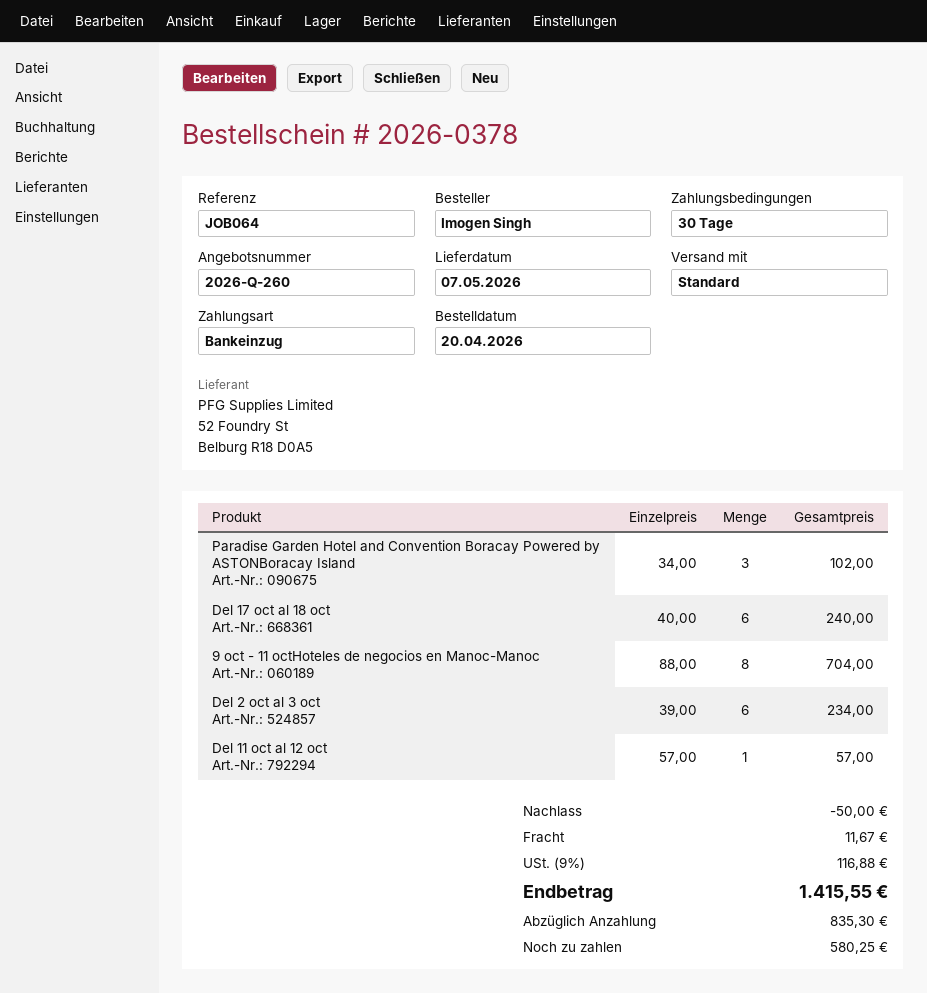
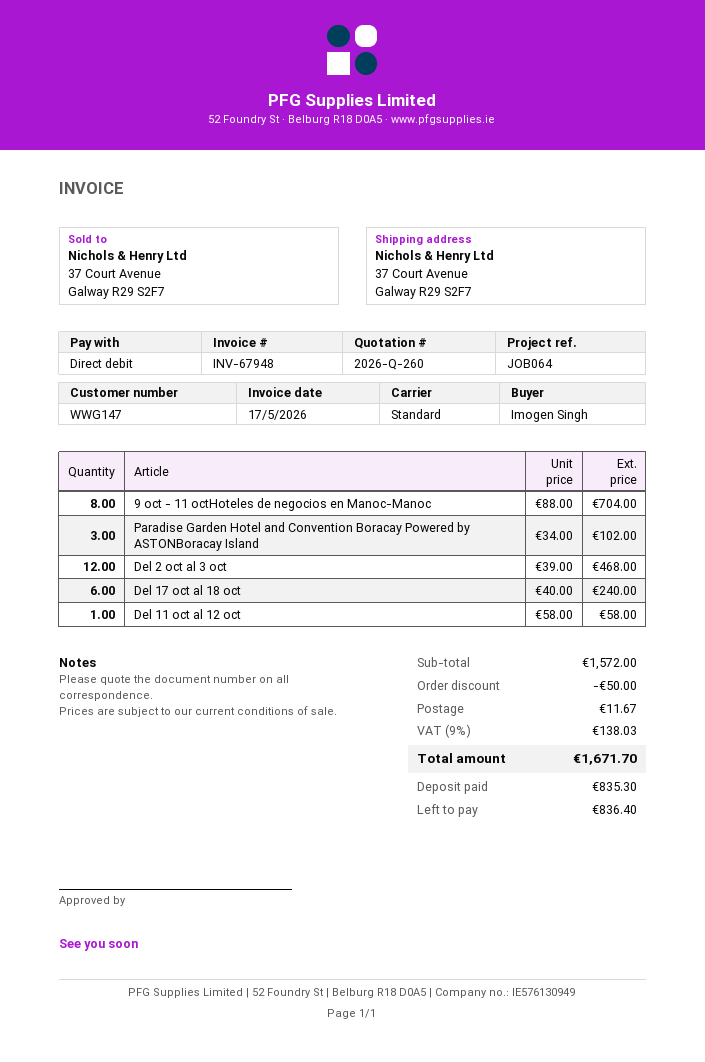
Del 2 oct al 3 oct: 6 x 39.00 = 234.00 -> 12 x 39.00 = 468.00
Del 11 oct al 12 oct: 1 x 57.00 = 57.00 -> 1 x 58.00 = 58.00
tax: 9% = 116.88 -> 9% = 138.03
total: 1415.55 -> 1671.70
balance: 580.25 -> 836.40

